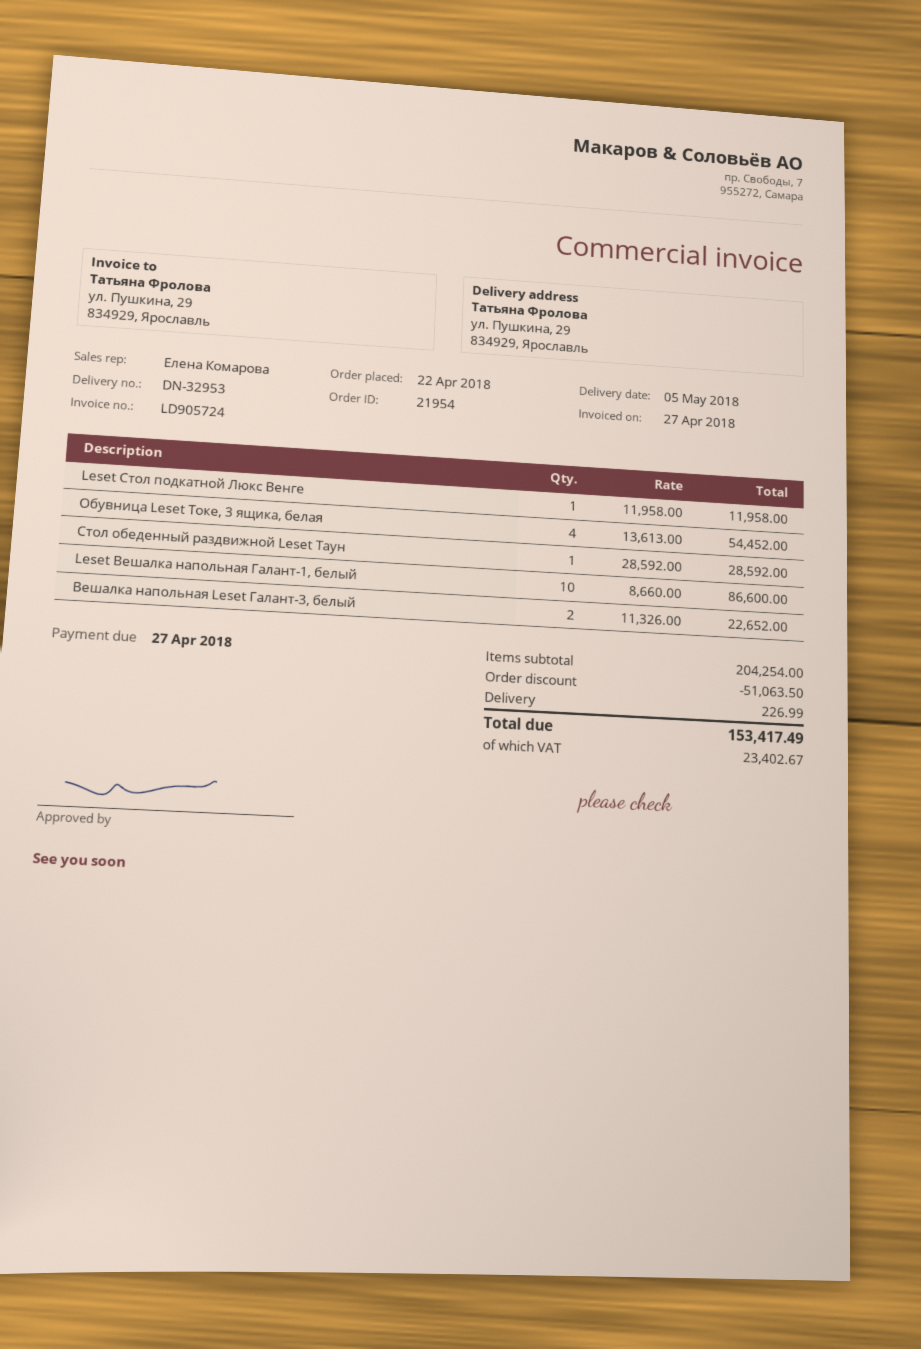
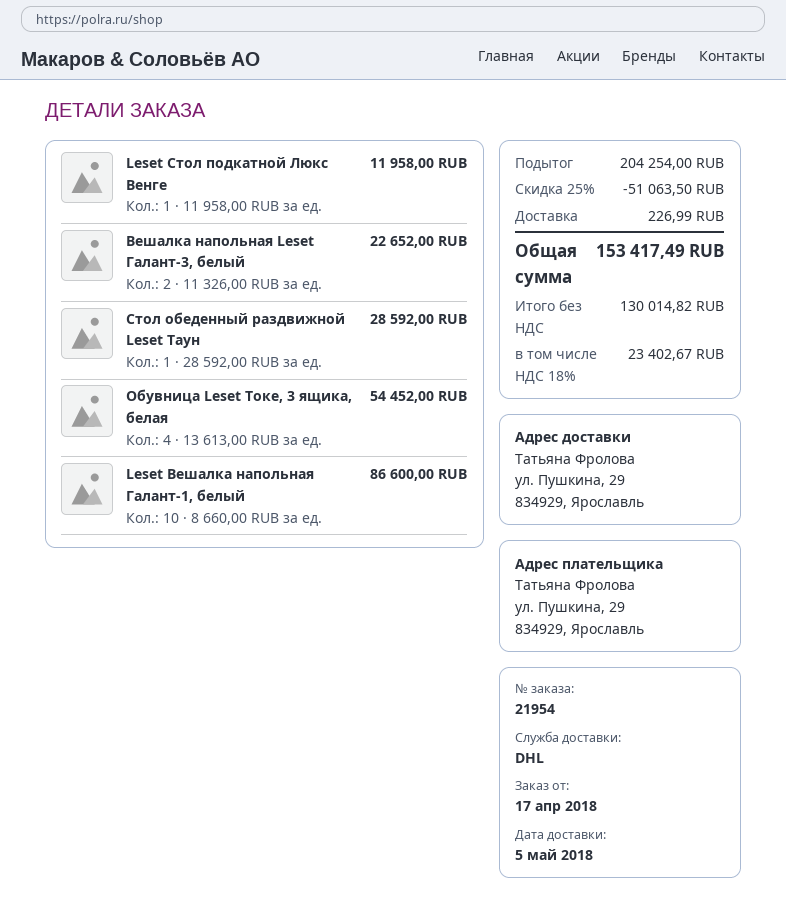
order date: 2018-04-22 -> 2018-04-17

